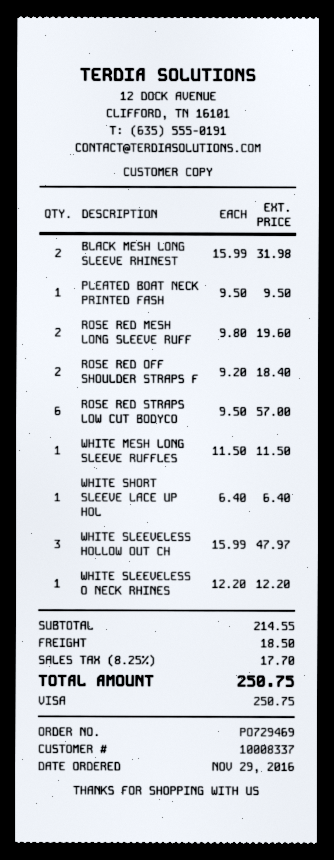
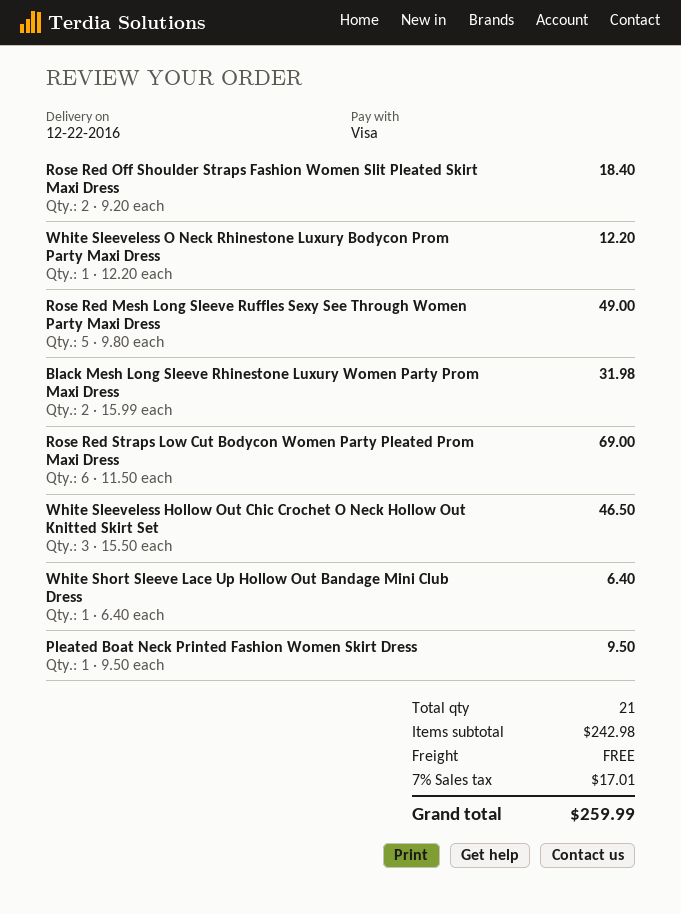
ROSE RED MESH LONG SLEEVE RUFF: 2 x 9.80 = 19.60 -> 5 x 9.80 = 49.00
ROSE RED STRAPS LOW CUT BODYCO: 6 x 9.50 = 57.00 -> 6 x 11.50 = 69.00
WHITE MESH LONG SLEEVE RUFFLES: 1 x 11.50 = 11.50 -> none
WHITE SLEEVELESS HOLLOW OUT CH: 3 x 15.99 = 47.97 -> 3 x 15.50 = 46.50
subtotal: 214.55 -> 242.98
shipping: 18.50 -> 0.00
tax: 8.25% = 17.70 -> 7% = 17.01
total: 250.75 -> 259.99

